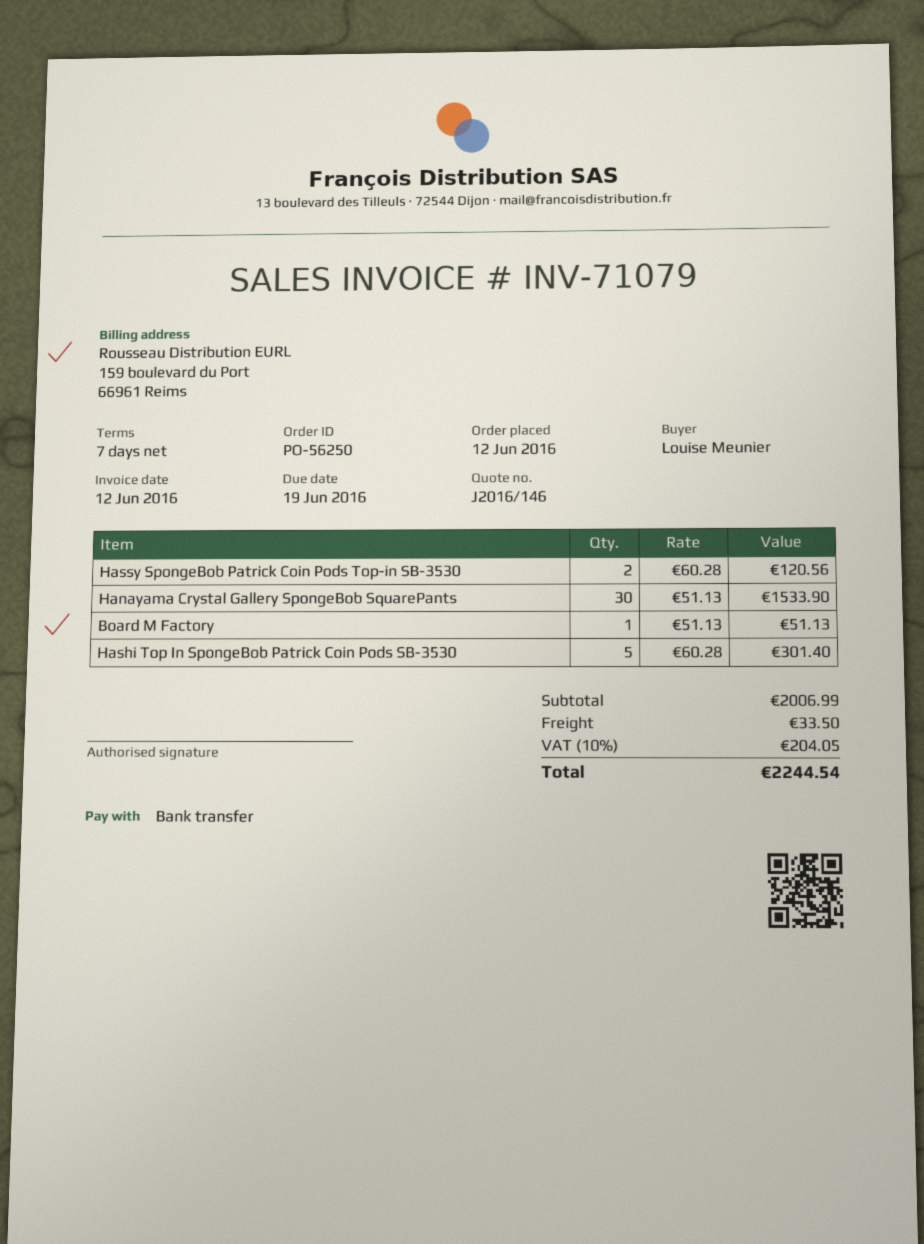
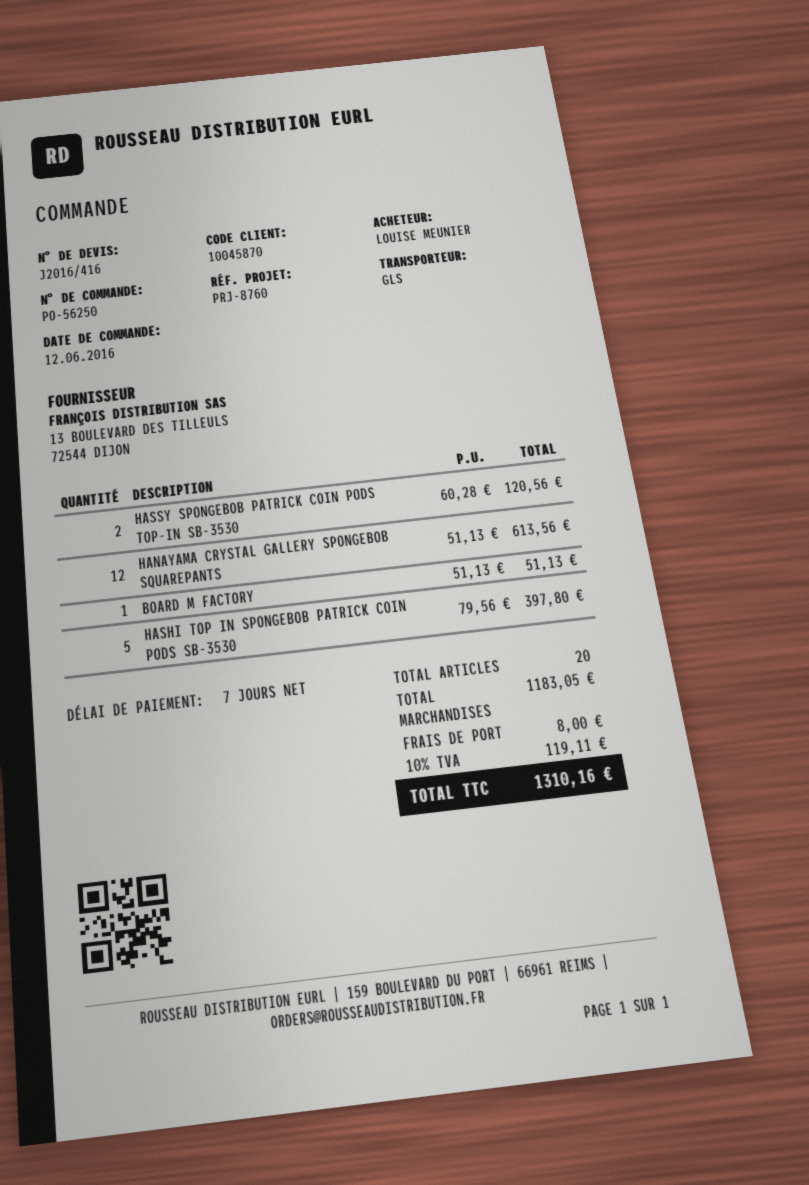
quote number: J2016/146 -> J2016/416
Hanayama Crystal Gallery SpongeBob SquarePants: 30 x 51.13 = 1533.90 -> 12 x 51.13 = 613.56
Hashi Top In SpongeBob Patrick Coin Pods SB-3530: 5 x 60.28 = 301.40 -> 5 x 79.56 = 397.80
subtotal: 2006.99 -> 1183.05
shipping: 33.50 -> 8.00
tax: 10% = 204.05 -> 10% = 119.11
total: 2244.54 -> 1310.16

